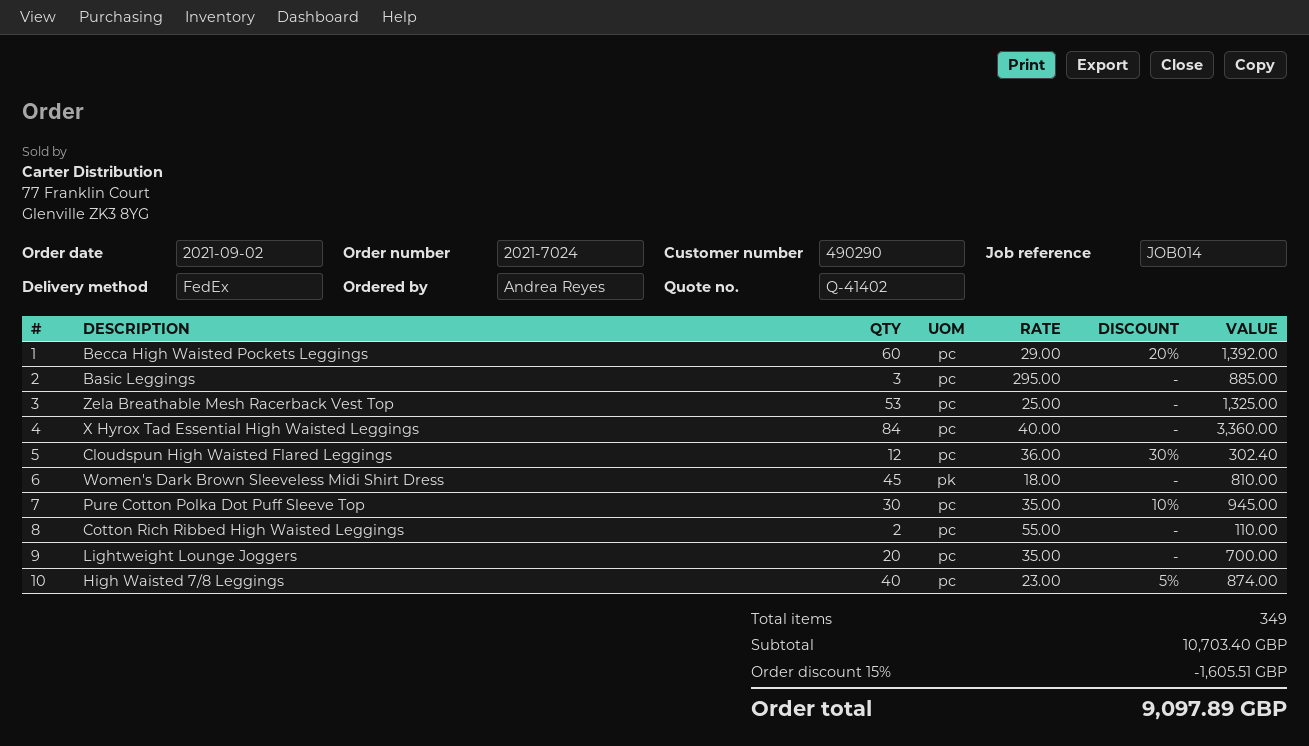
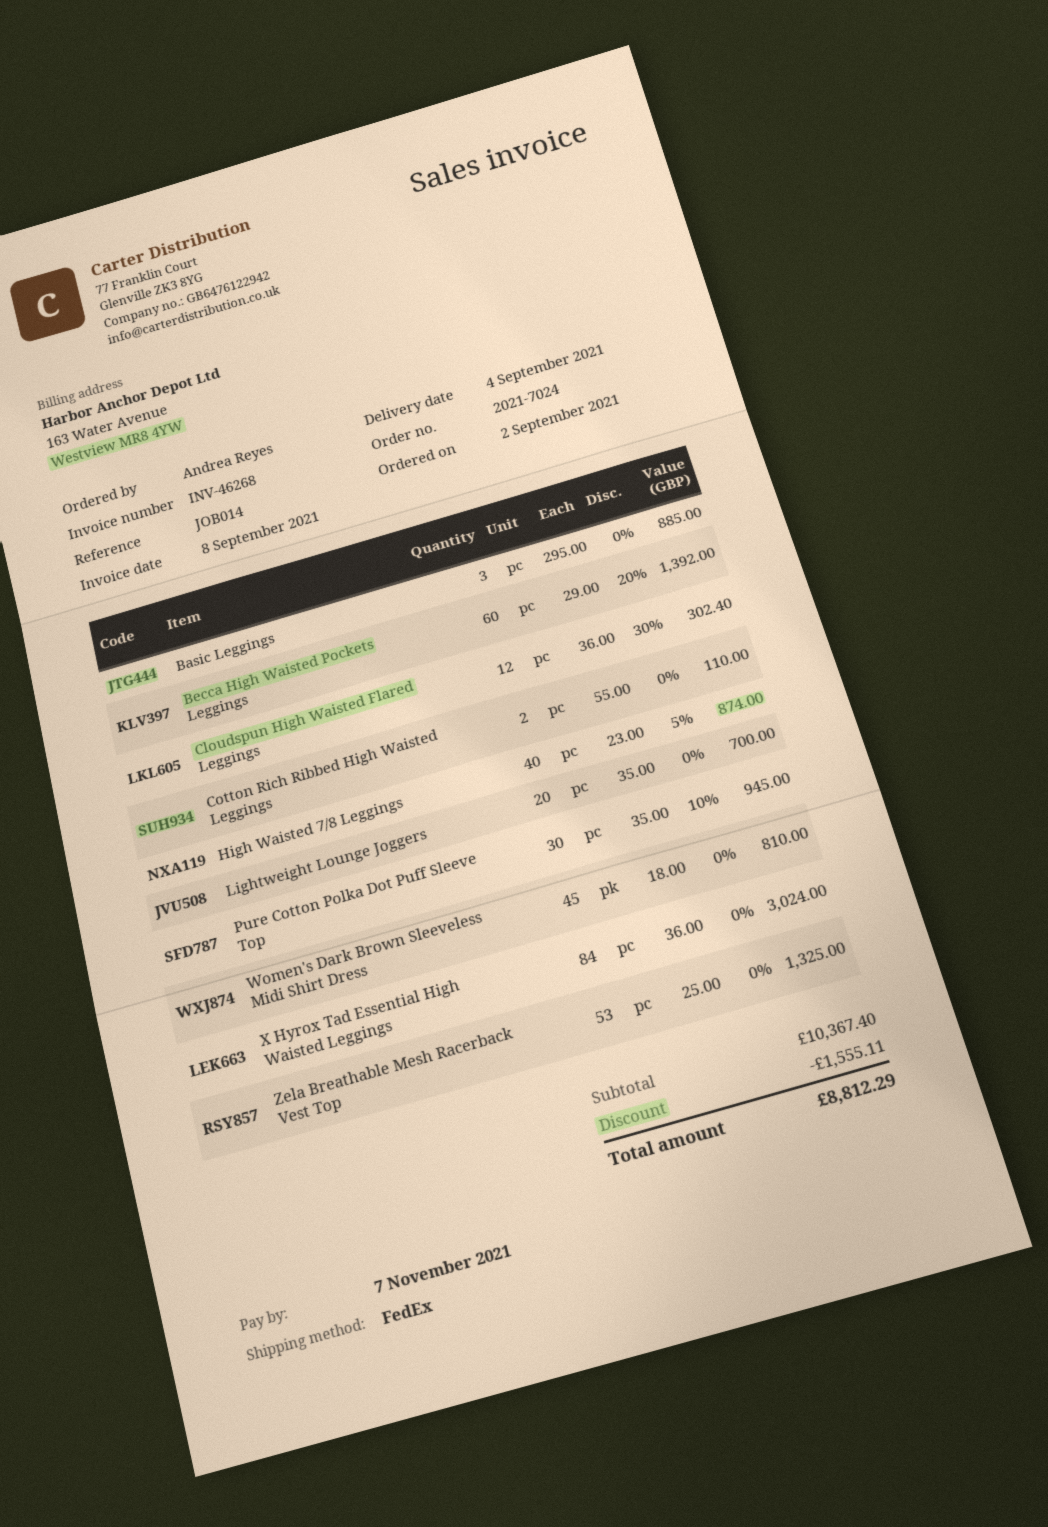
X Hyrox Tad Essential High Waisted Leggings: 84 x 40.00 = 3360.00 -> 84 x 36.00 = 3024.00
subtotal: 10703.40 -> 10367.40
discount: 1605.51 -> 1555.11
total: 9097.89 -> 8812.29

